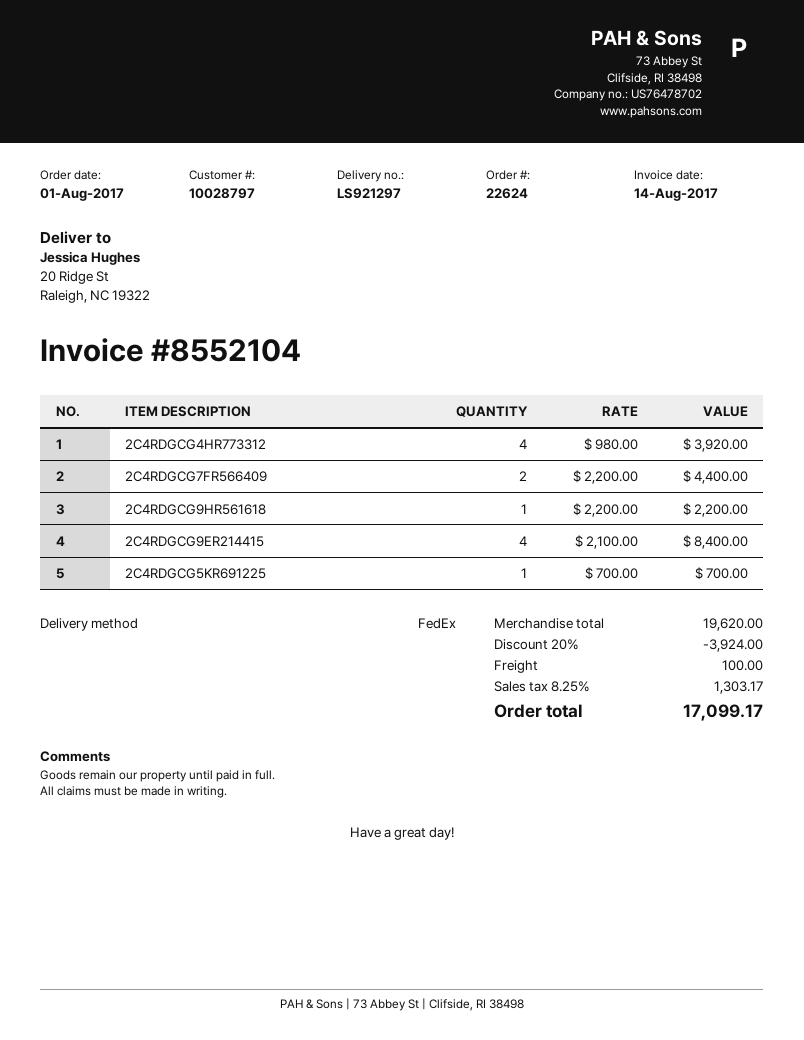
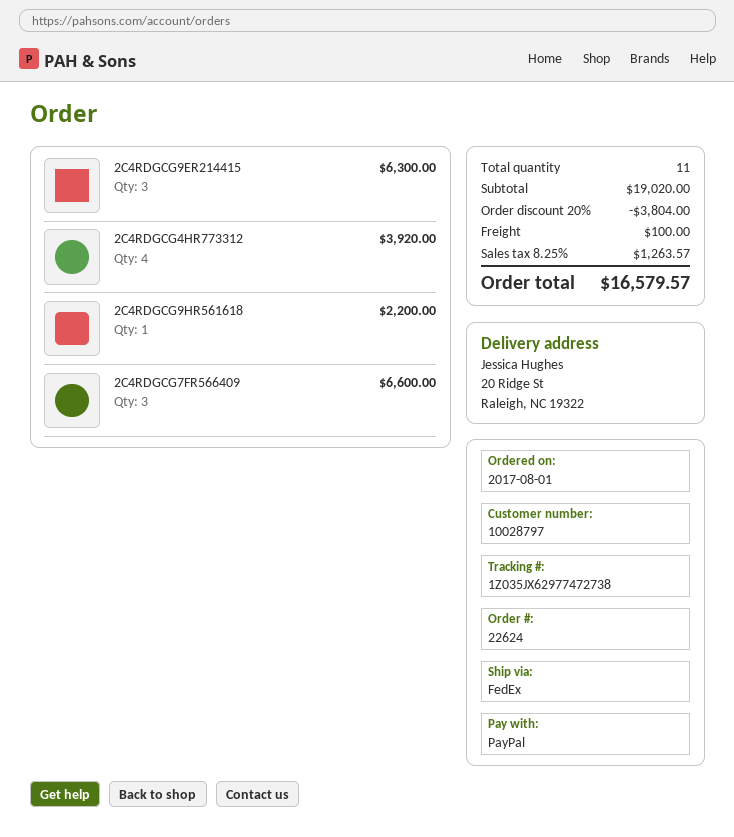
2C4RDGCG7FR566409: 2 for 4400.00 -> 3 for 6600.00
2C4RDGCG9ER214415: 4 for 8400.00 -> 3 for 6300.00
2C4RDGCG5KR691225: 1 for 700.00 -> none
subtotal: 19620.00 -> 19020.00
discount: 20% = 3924.00 -> 20% = 3804.00
tax: 8.25% = 1303.17 -> 8.25% = 1263.57
total: 17099.17 -> 16579.57

